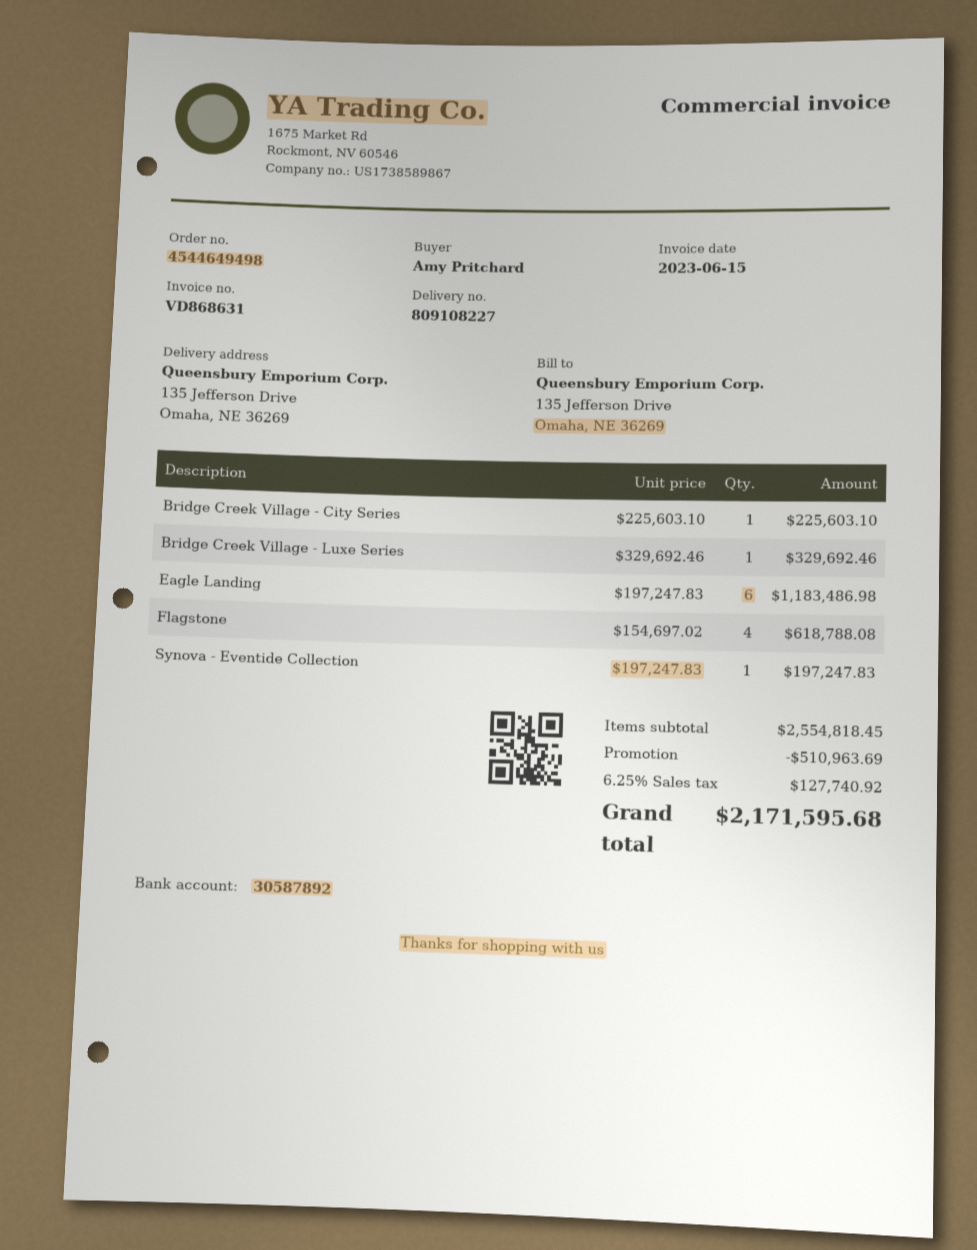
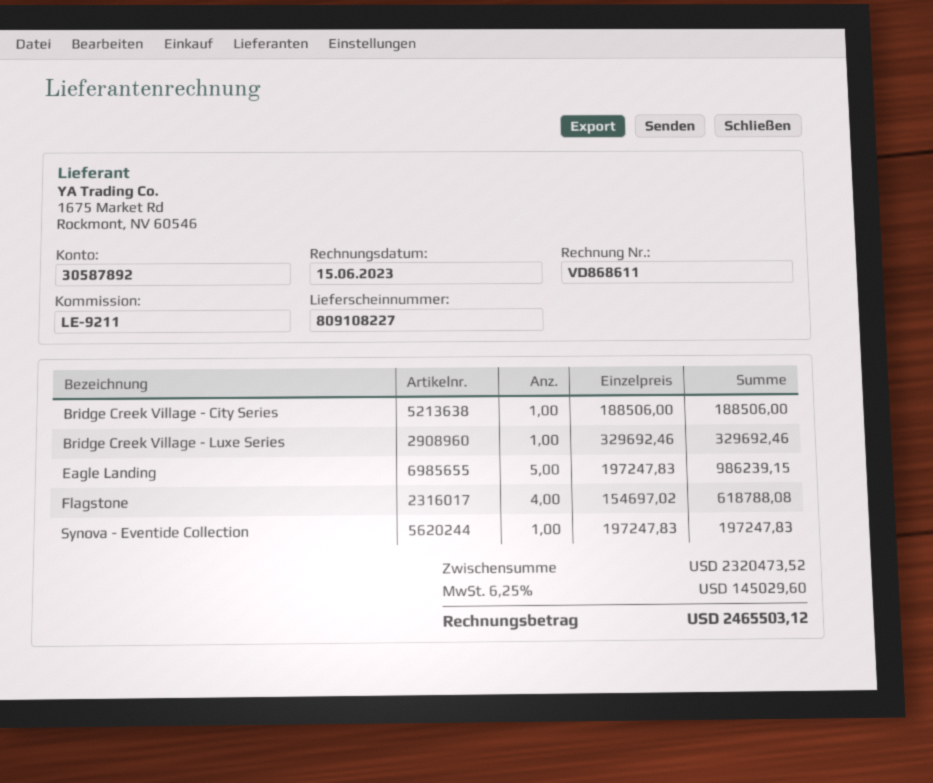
invoice number: VD868631 -> VD868611
Bridge Creek Village - City Series: 1 x 225603.10 = 225603.10 -> 1 x 188506.00 = 188506.00
Eagle Landing: 6 x 197247.83 = 1183486.98 -> 5 x 197247.83 = 986239.15
subtotal: 2554818.45 -> 2320473.52
discount: 510963.69 -> none
tax: 6.25% = 127740.92 -> 6.25% = 145029.60
total: 2171595.68 -> 2465503.12

